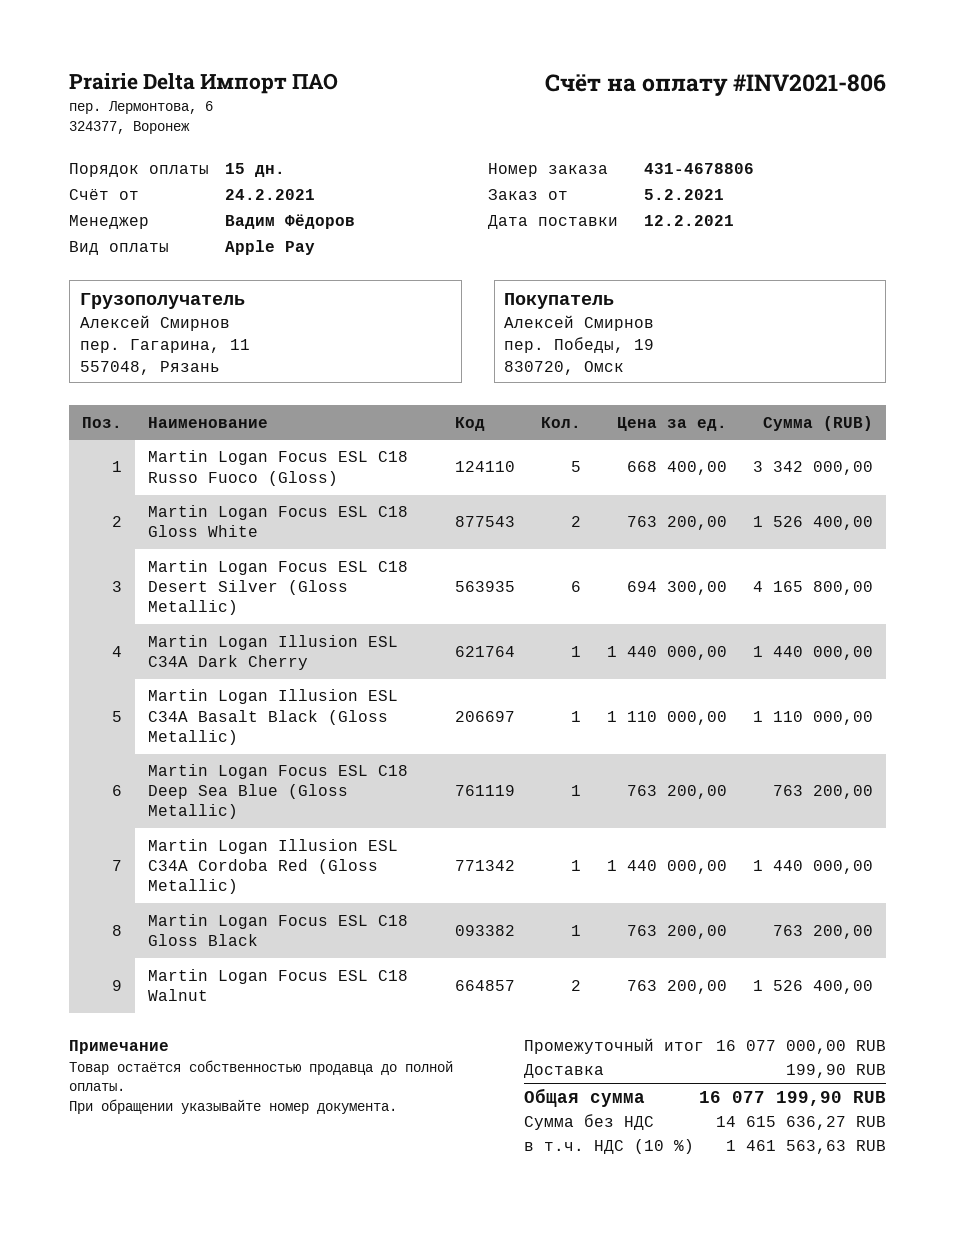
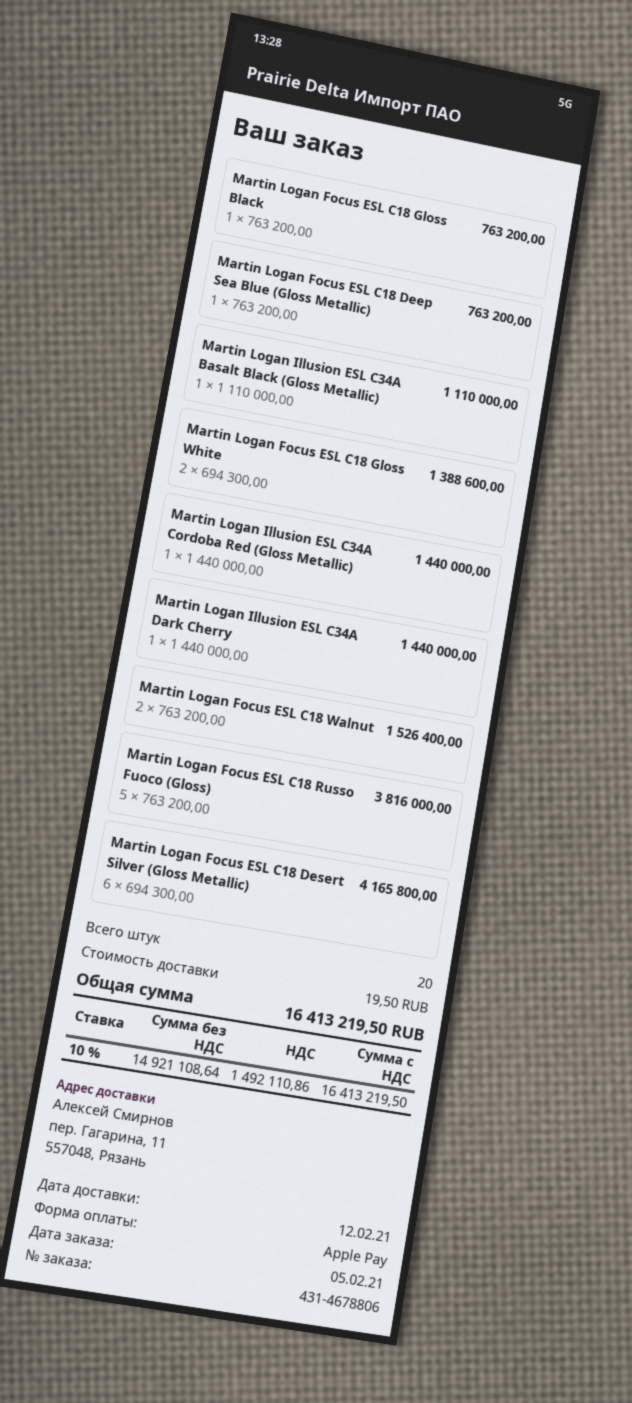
Martin Logan Focus ESL C18 Russo Fuoco (Gloss): 5 x 668400.00 = 3342000.00 -> 5 x 763200.00 = 3816000.00
Martin Logan Focus ESL C18 Gloss White: 2 x 763200.00 = 1526400.00 -> 2 x 694300.00 = 1388600.00
shipping: 199.90 -> 19.50
net: 14615636.27 -> 14921108.64
tax: 10% = 1461563.63 -> 10% = 1492110.86
total: 16077199.90 -> 16413219.50

